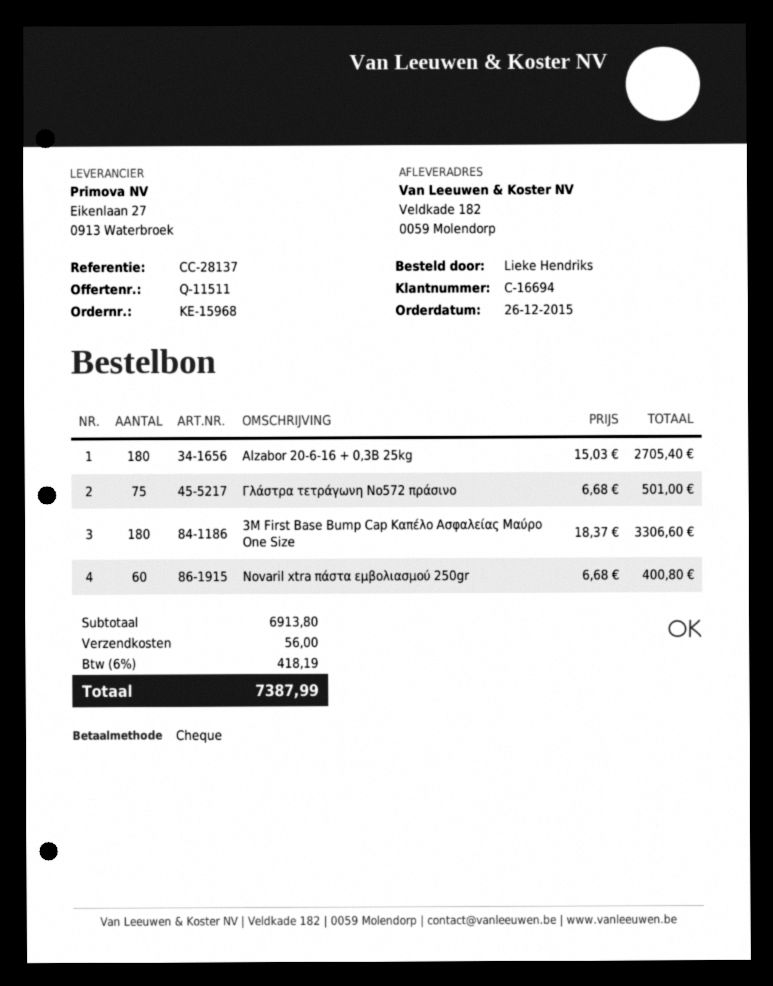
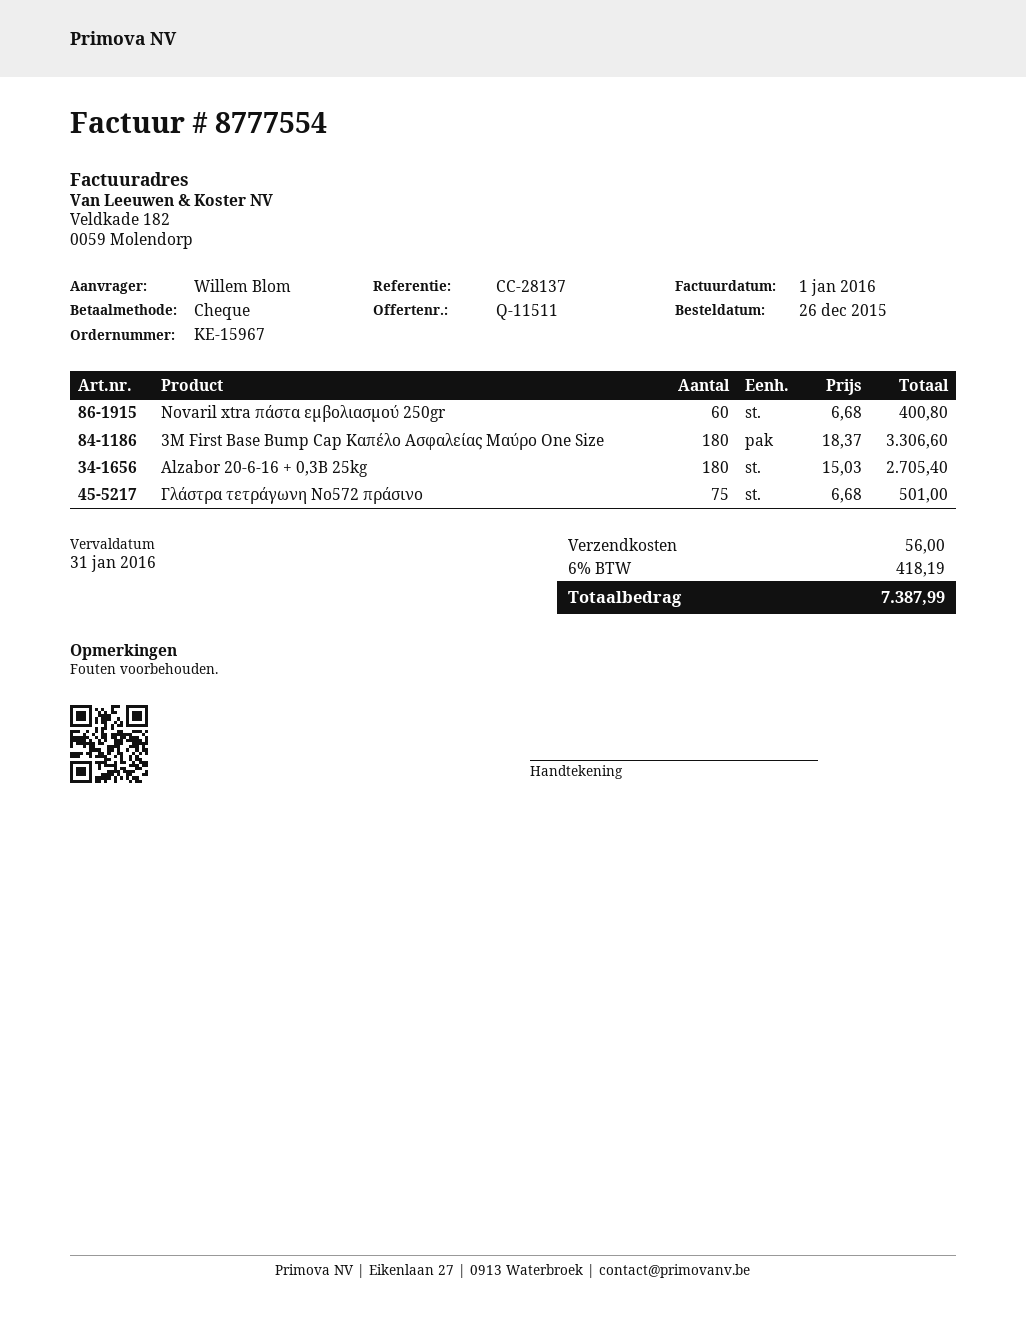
order number: KE-15968 -> KE-15967
ordered by: Lieke Hendriks -> Willem Blom

